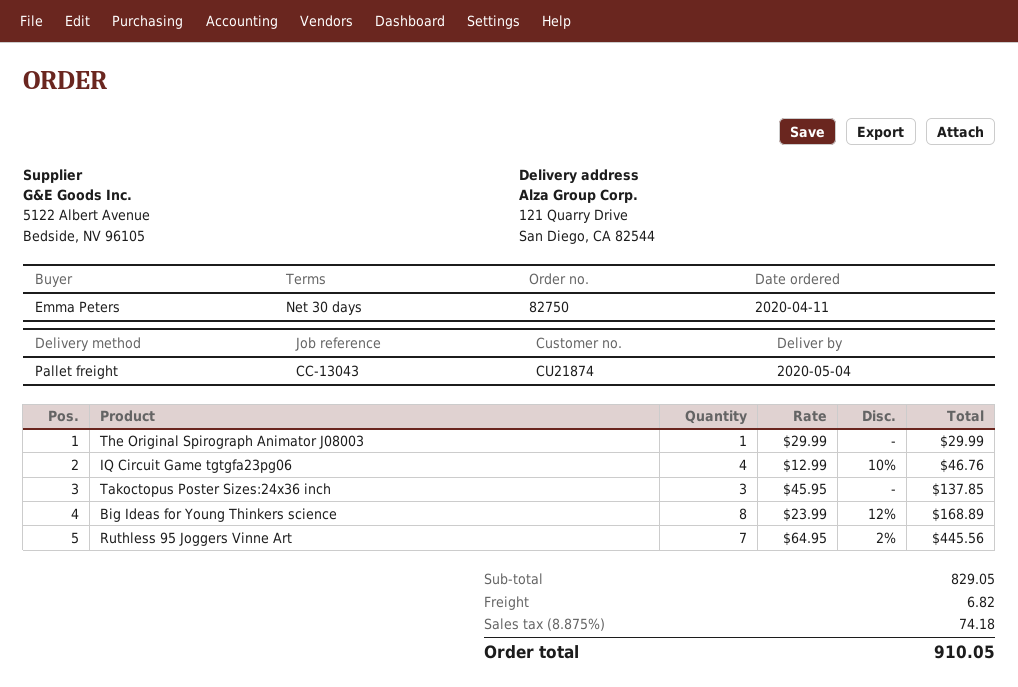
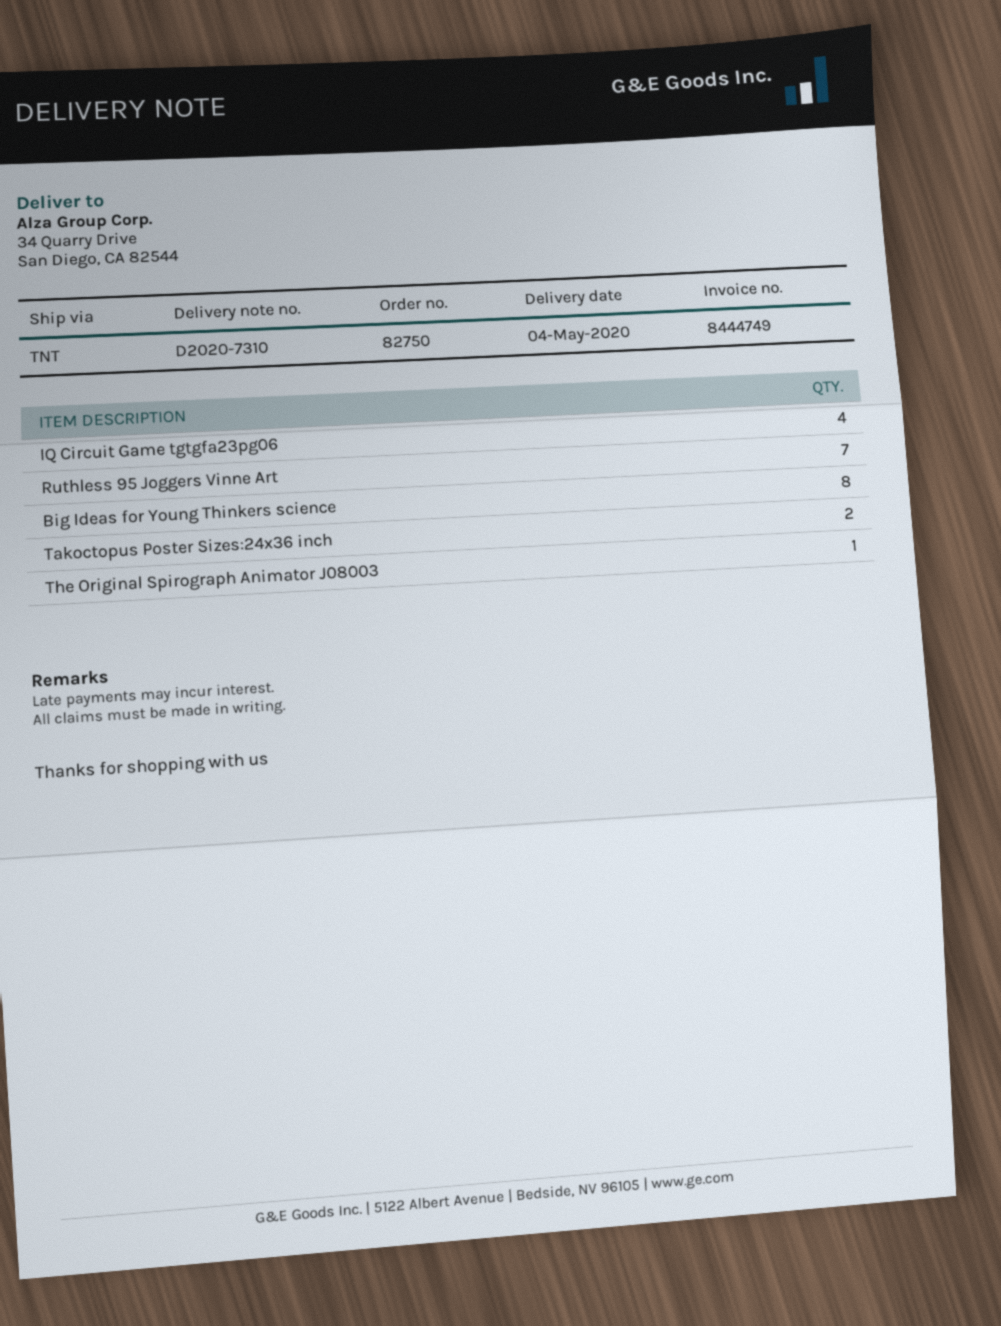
shipping method: pallet freight -> TNT
ship to: 121 Quarry Drive, San Diego, CA 82544 -> 34 Quarry Drive, San Diego, CA 82544
Takoctopus Poster Sizes:24x36 inch: 3 -> 2

